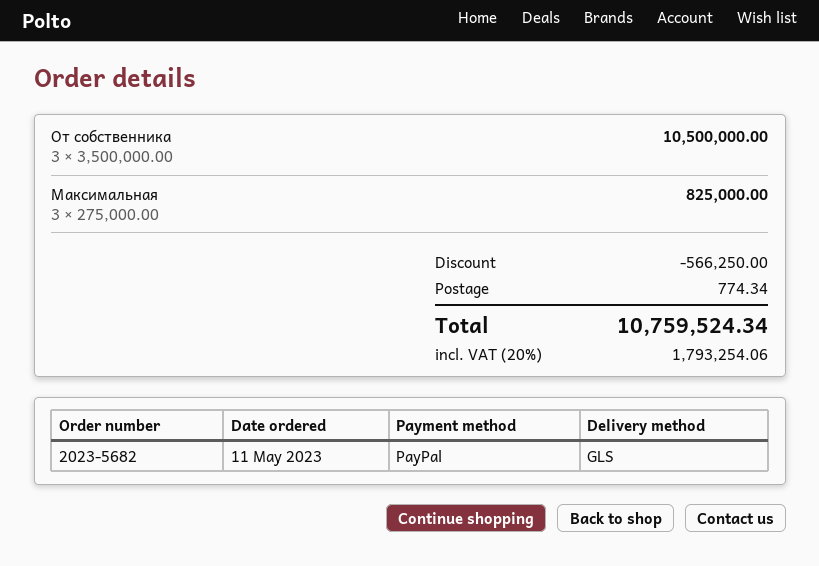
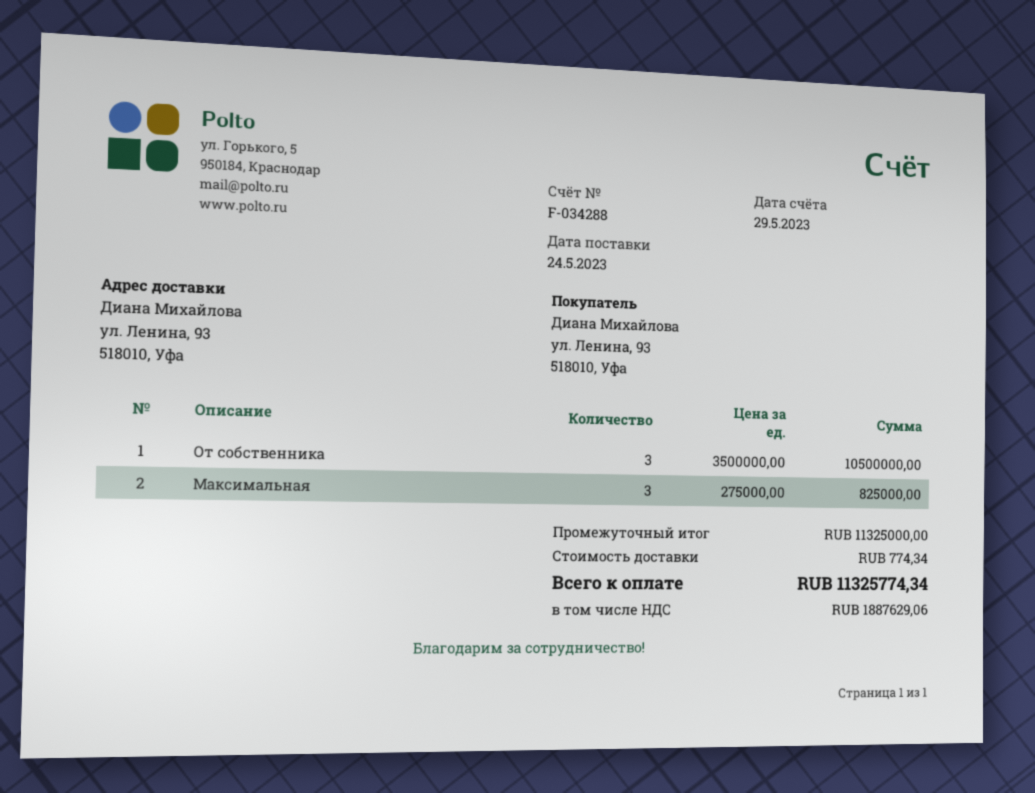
discount: 566250.00 -> none
tax: 1793254.06 -> 1887629.06
total: 10759524.34 -> 11325774.34

